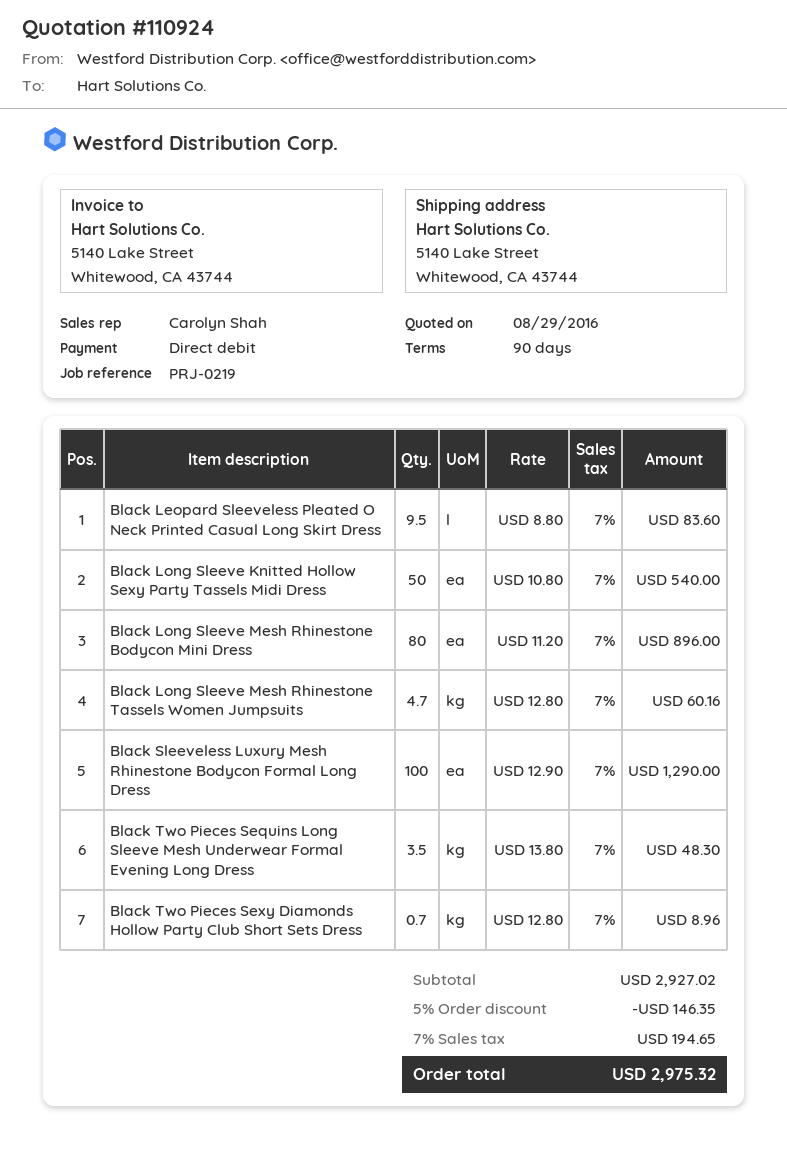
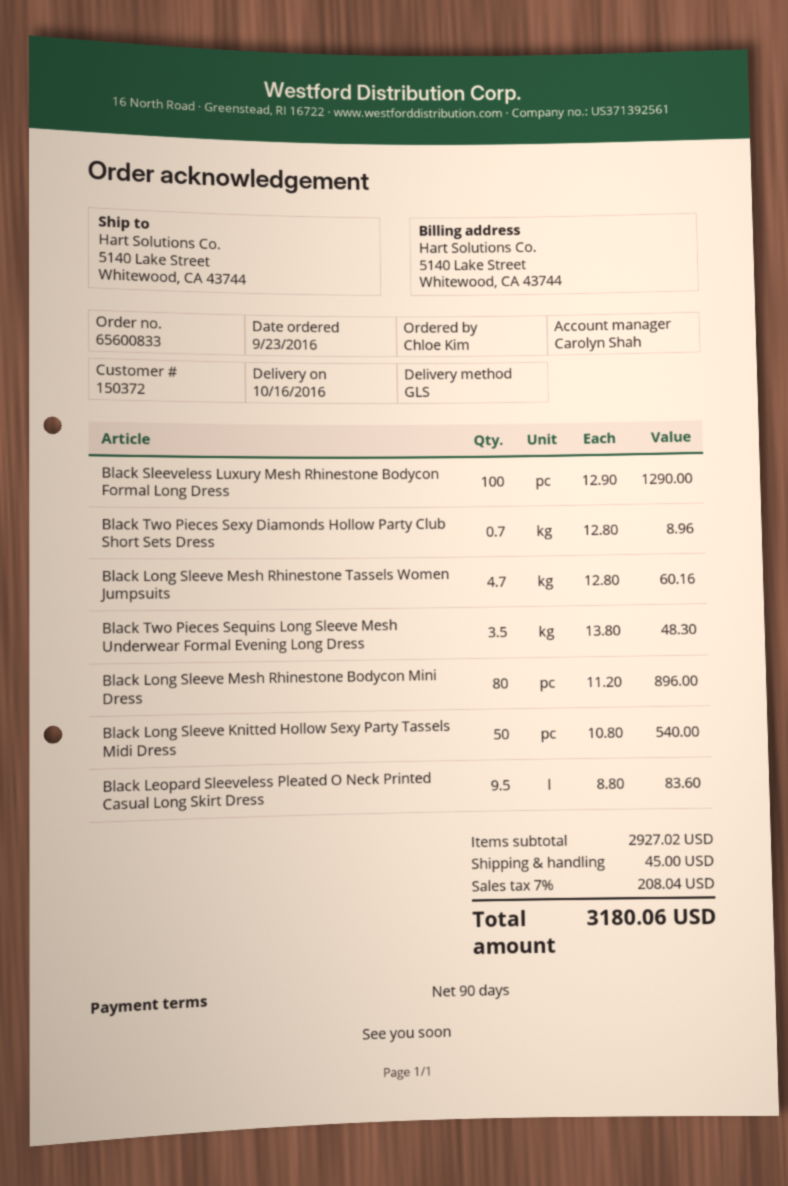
discount: 5% = 146.35 -> none
shipping: none -> 45.00
tax: 7% = 194.65 -> 7% = 208.04
total: 2975.32 -> 3180.06

